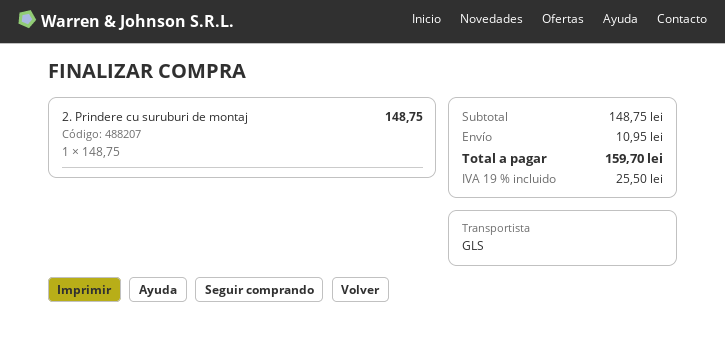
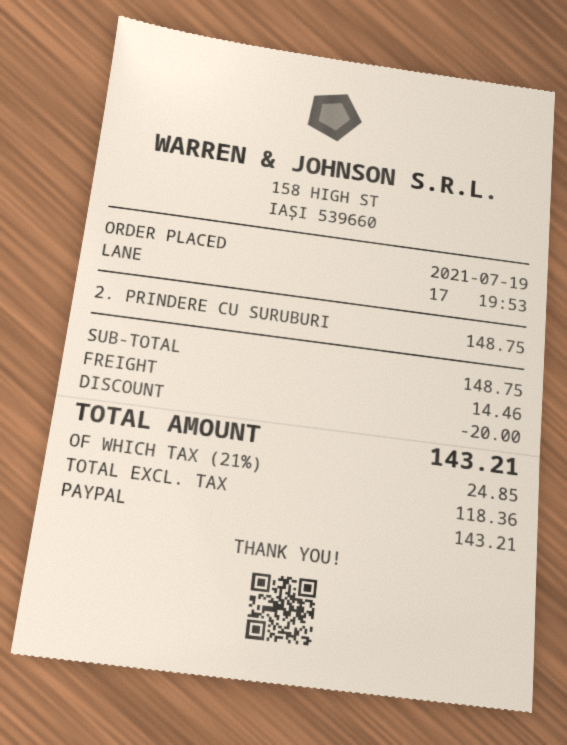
discount: none -> 20.00
shipping: 10.95 -> 14.46
tax: 19% = 25.50 -> 21% = 24.85
total: 159.70 -> 143.21

